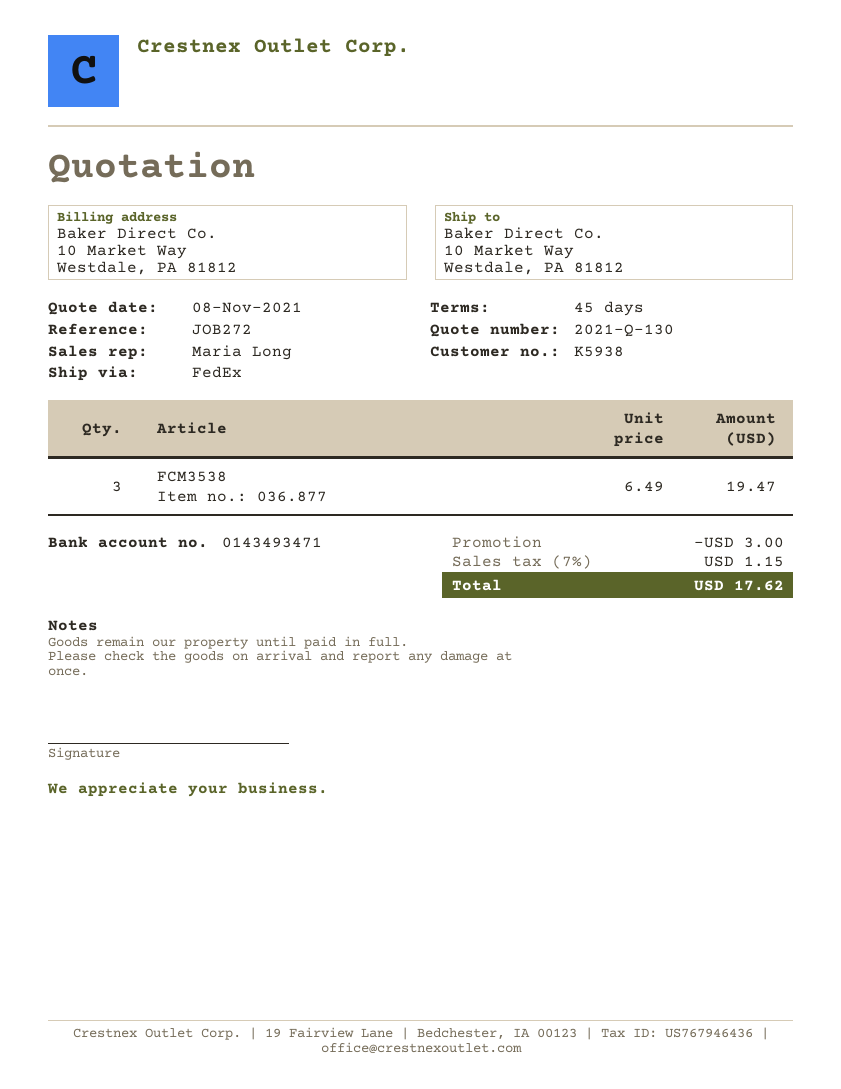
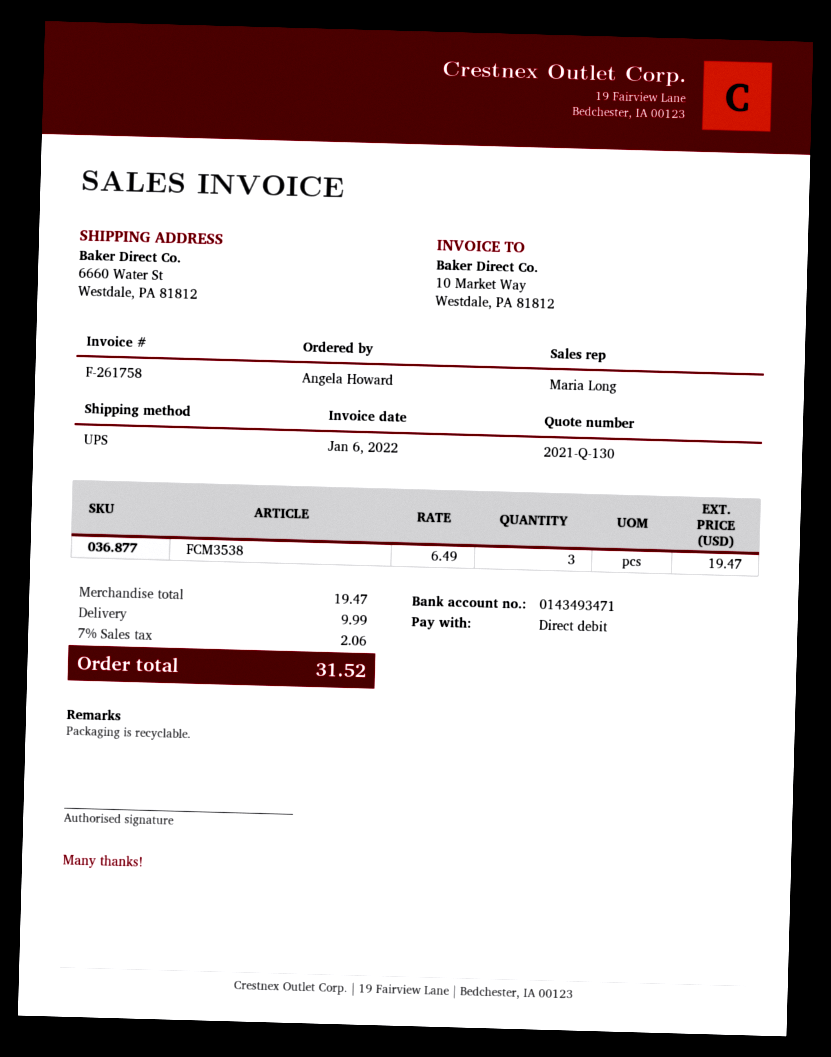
shipping method: FedEx -> UPS
ship to: 10 Market Way, Westdale, PA 81812 -> 6660 Water St, Westdale, PA 81812
discount: 3.00 -> none
shipping: none -> 9.99
tax: 7% = 1.15 -> 7% = 2.06
total: 17.62 -> 31.52

